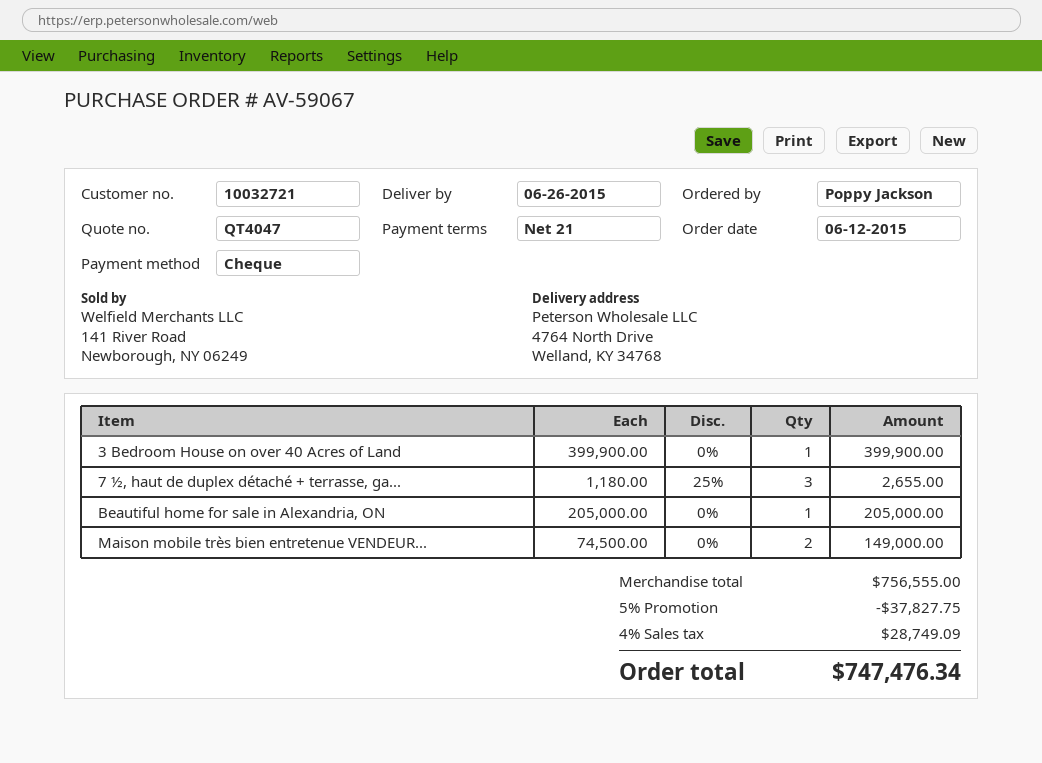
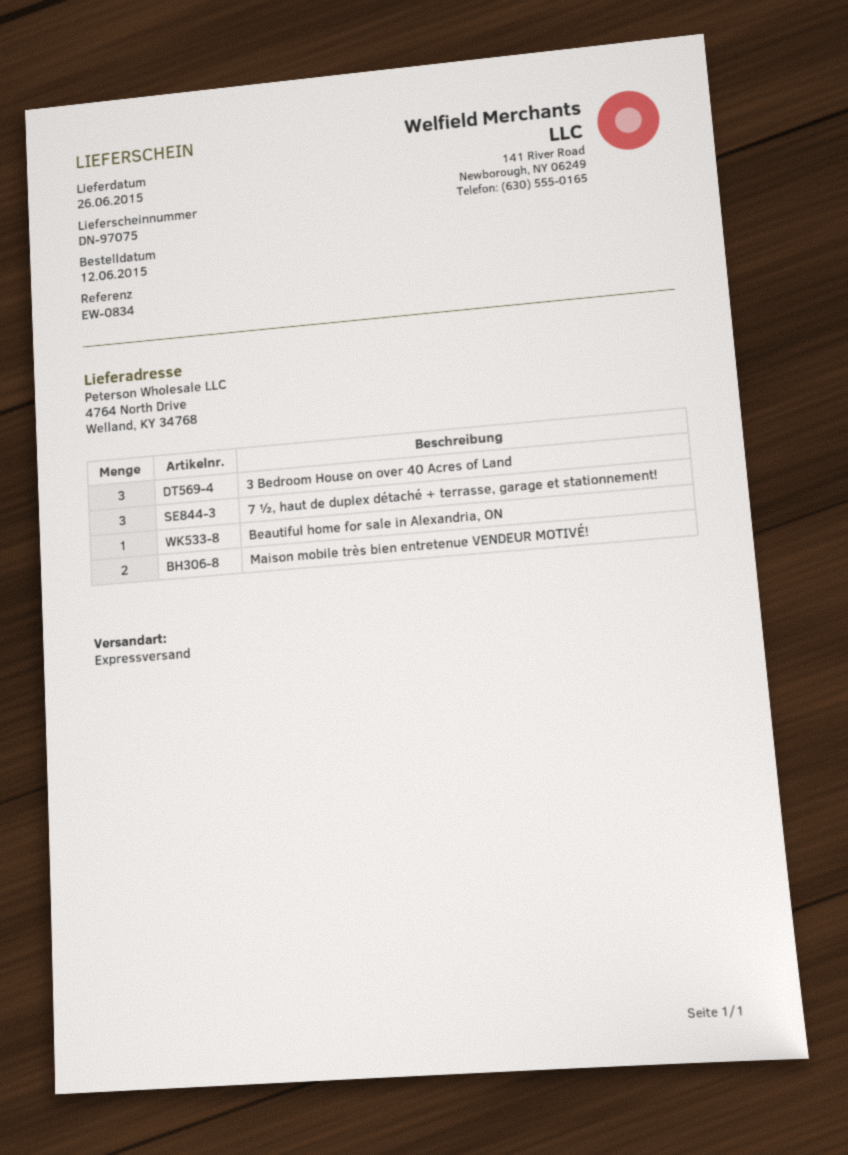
3 Bedroom House on over 40 Acres of Land: 1 -> 3

